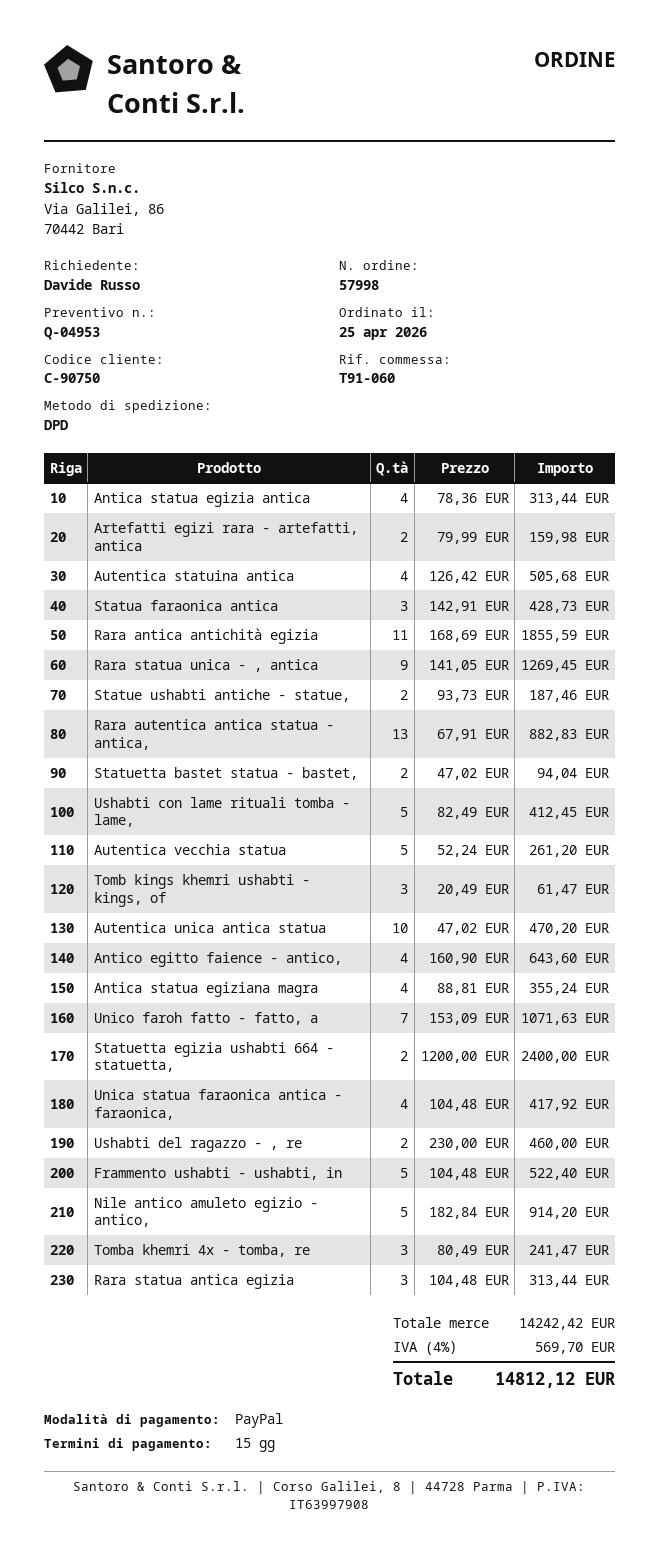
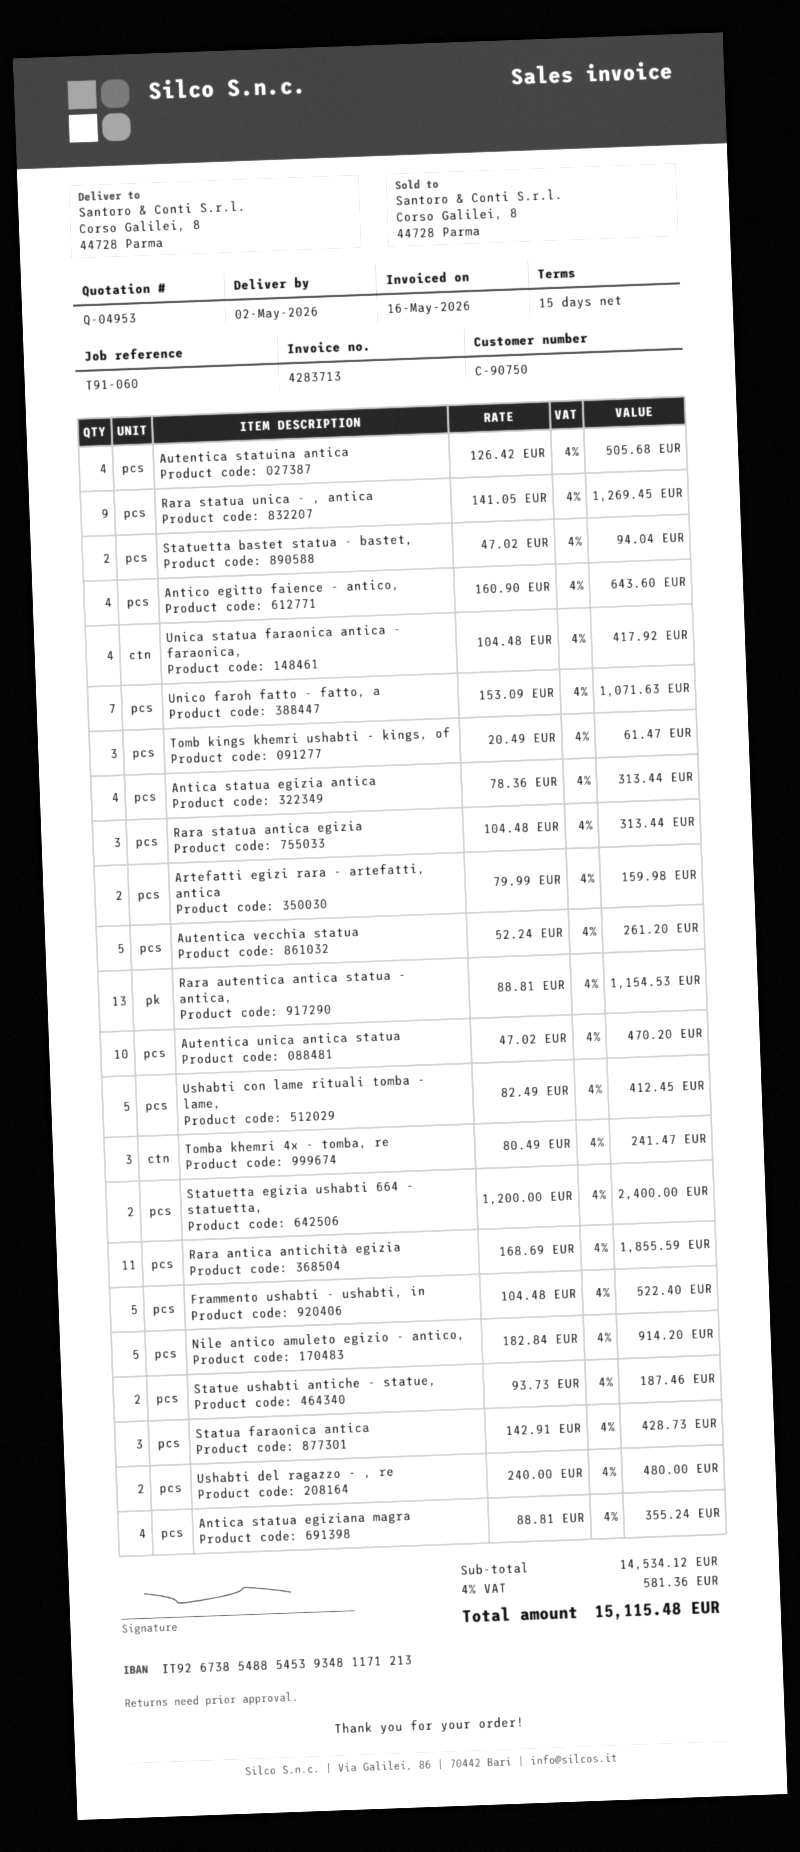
Rara autentica antica statua - antica,: 13 x 67.91 = 882.83 -> 13 x 88.81 = 1154.53
Ushabti del ragazzo - , re: 2 x 230.00 = 460.00 -> 2 x 240.00 = 480.00
subtotal: 14242.42 -> 14534.12
tax: 4% = 569.70 -> 4% = 581.36
total: 14812.12 -> 15115.48

